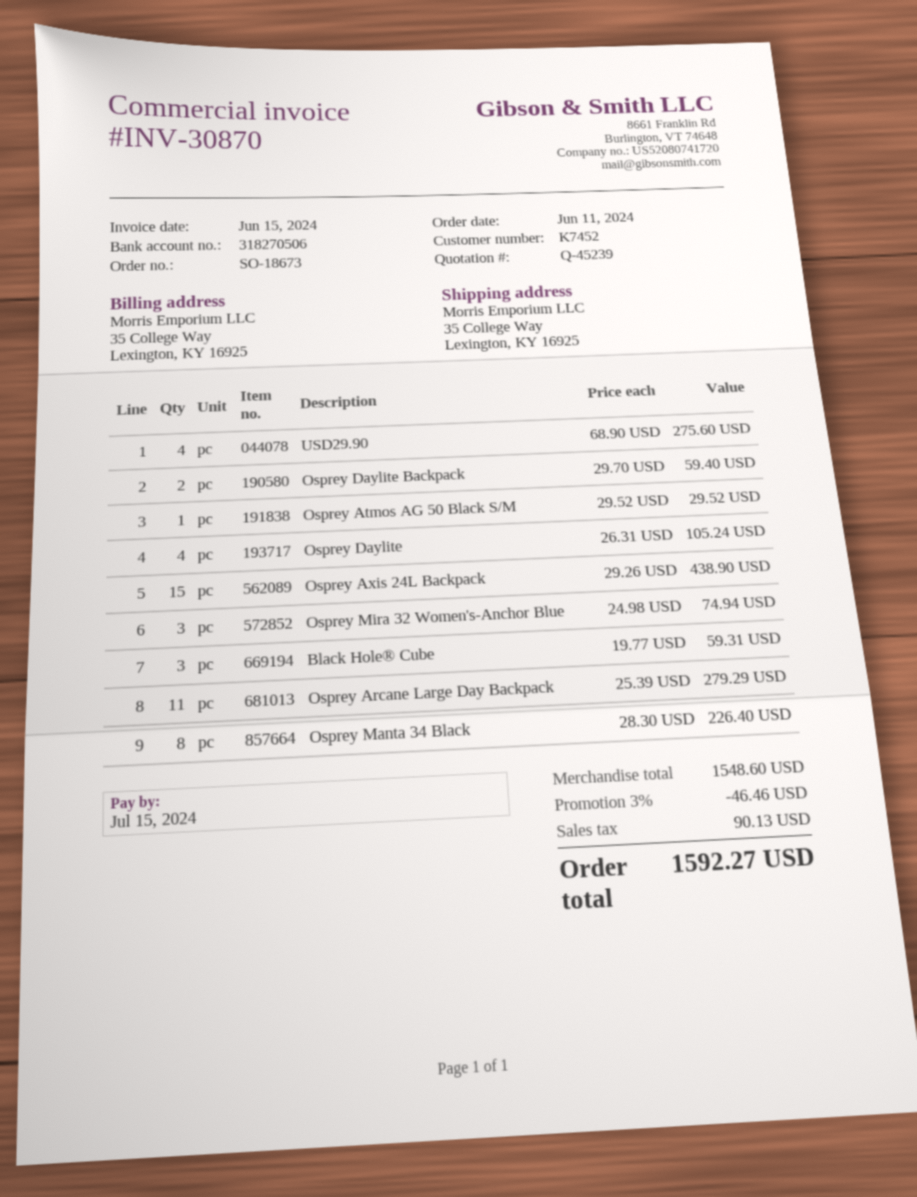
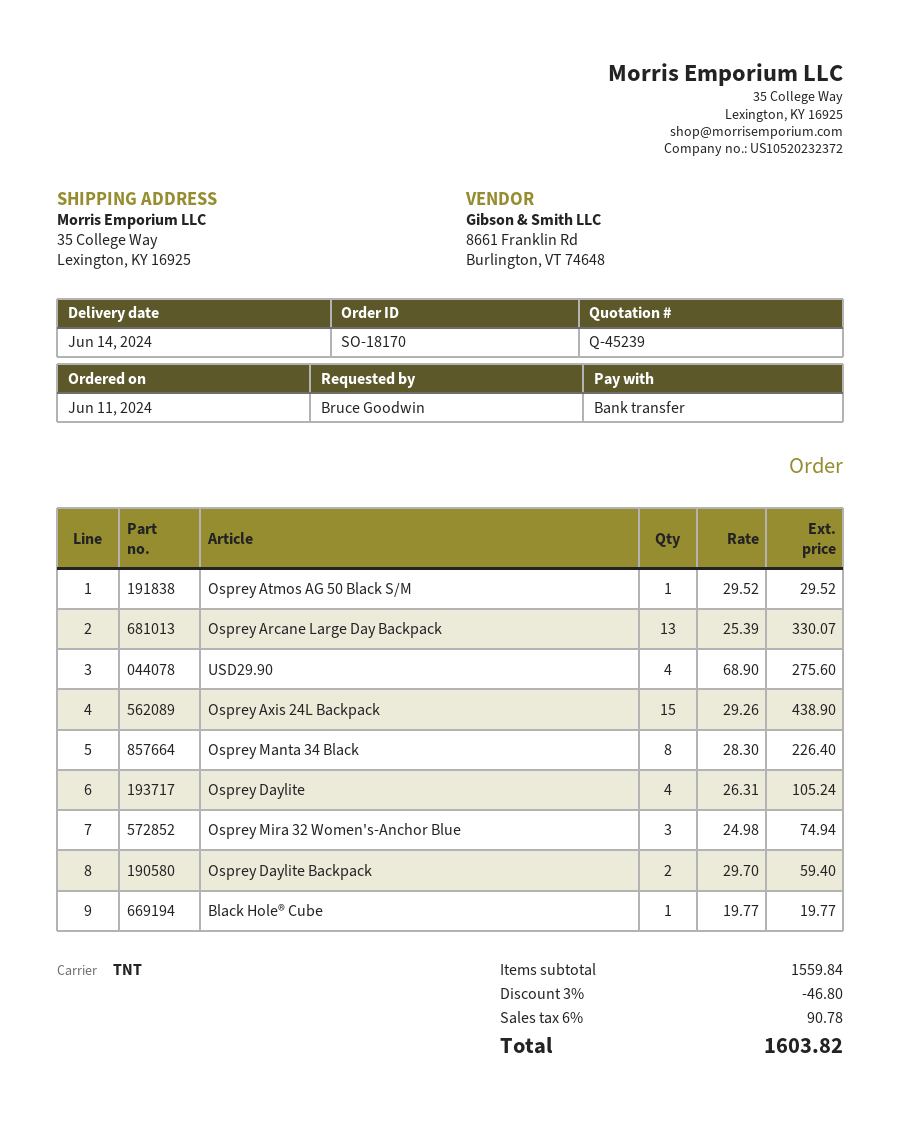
order number: SO-18673 -> SO-18170
Black Hole® Cube: 3 x 19.77 = 59.31 -> 1 x 19.77 = 19.77
Osprey Arcane Large Day Backpack: 11 x 25.39 = 279.29 -> 13 x 25.39 = 330.07
subtotal: 1548.60 -> 1559.84
discount: 3% = 46.46 -> 3% = 46.80
tax: 90.13 -> 90.78
total: 1592.27 -> 1603.82

